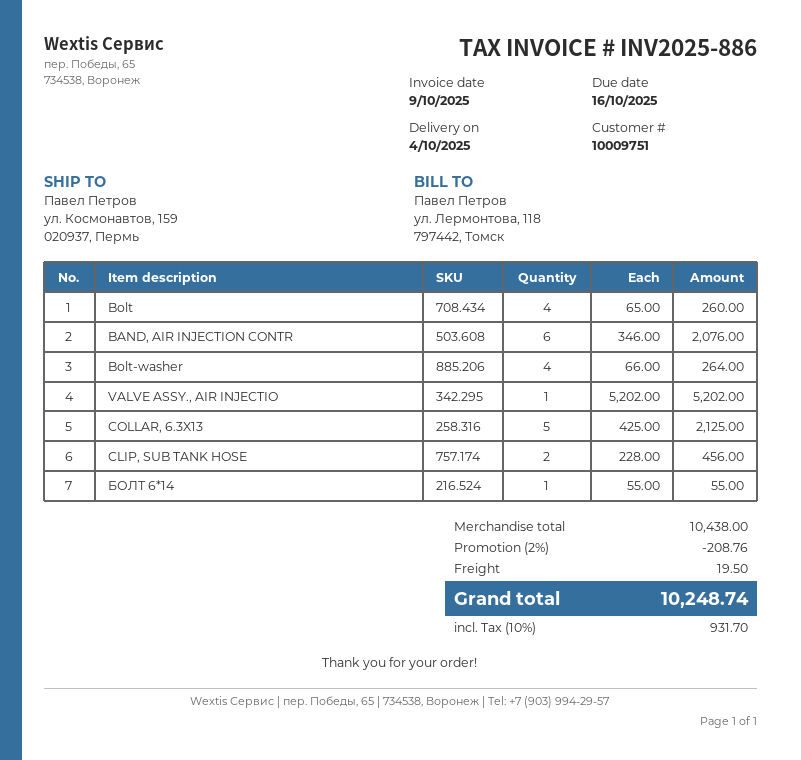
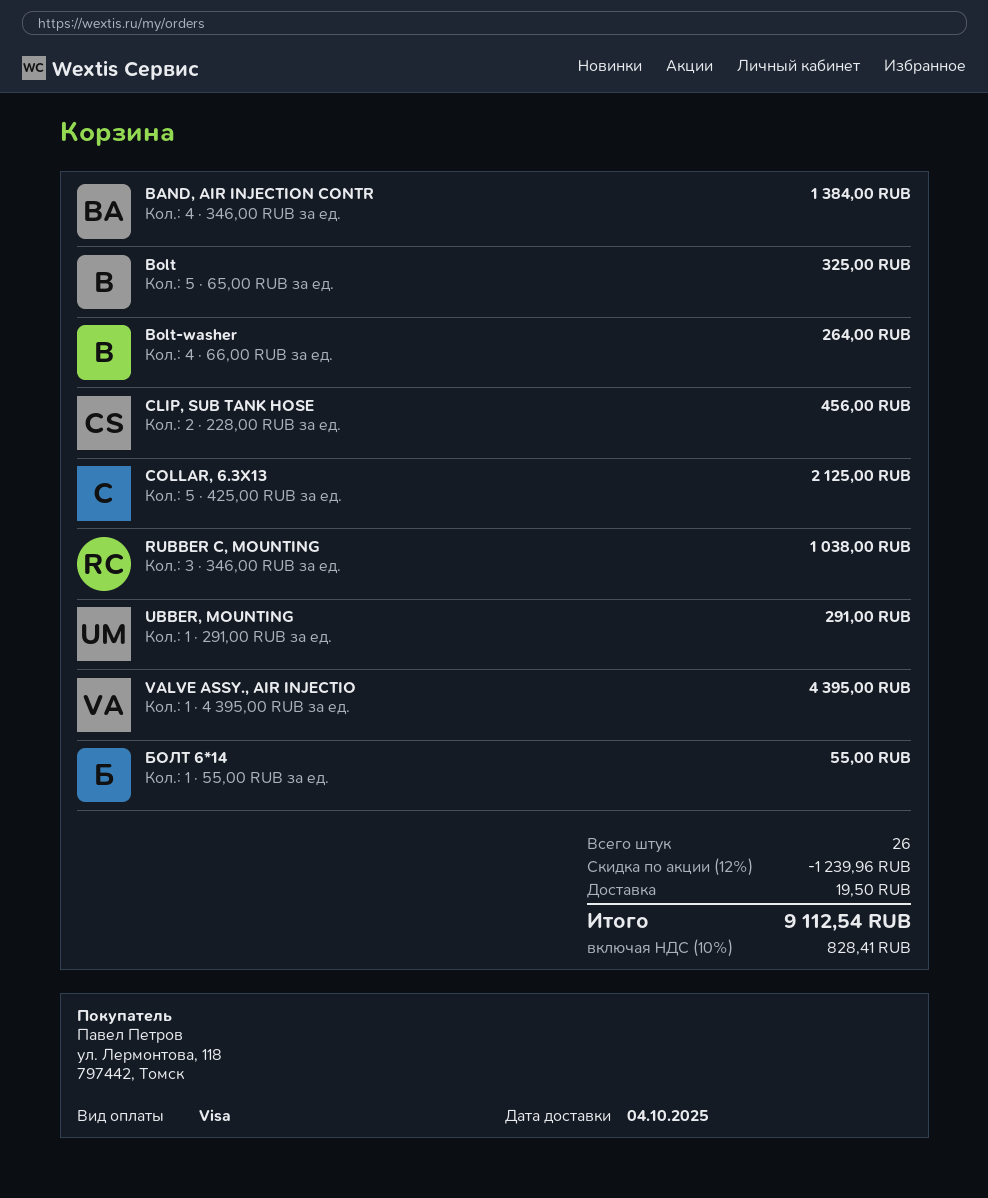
Bolt: 4 x 65.00 = 260.00 -> 5 x 65.00 = 325.00
BAND, AIR INJECTION CONTR: 6 x 346.00 = 2076.00 -> 4 x 346.00 = 1384.00
VALVE ASSY., AIR INJECTIO: 1 x 5202.00 = 5202.00 -> 1 x 4395.00 = 4395.00
RUBBER C, MOUNTING: none -> 3 x 346.00 = 1038.00
UBBER, MOUNTING: none -> 1 x 291.00 = 291.00
discount: 2% = 208.76 -> 12% = 1239.96
tax: 10% = 931.70 -> 10% = 828.41
total: 10248.74 -> 9112.54

